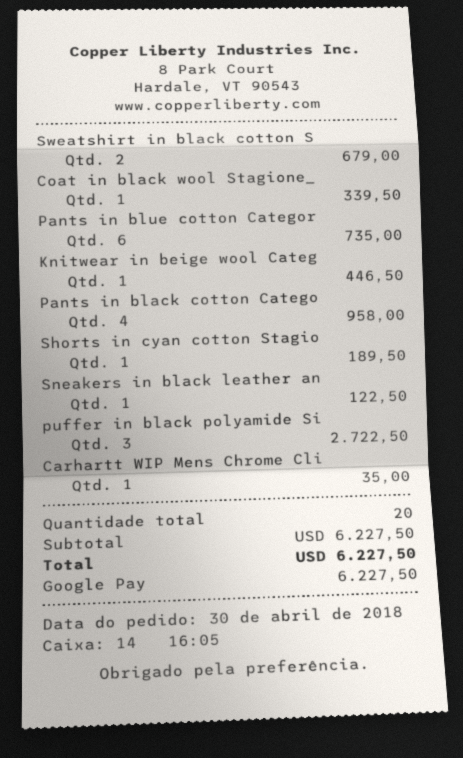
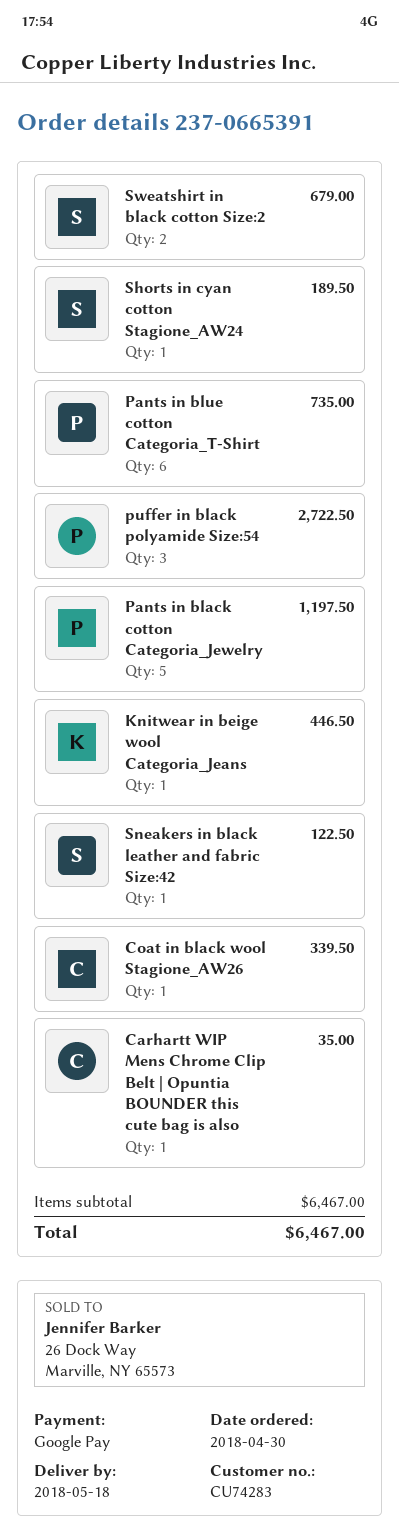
Pants in black cotton Catego: 4 for 958.00 -> 5 for 1197.50
subtotal: 6227.50 -> 6467.00
total: 6227.50 -> 6467.00

